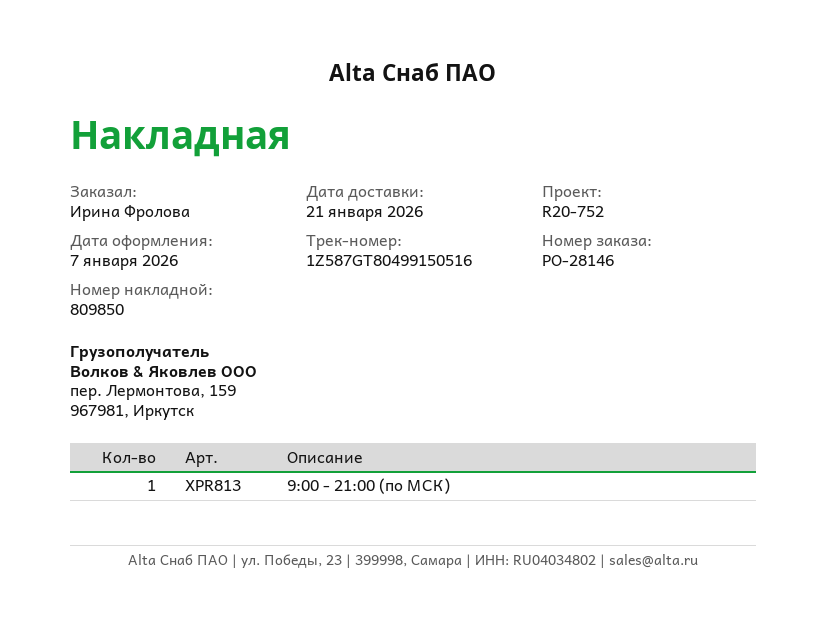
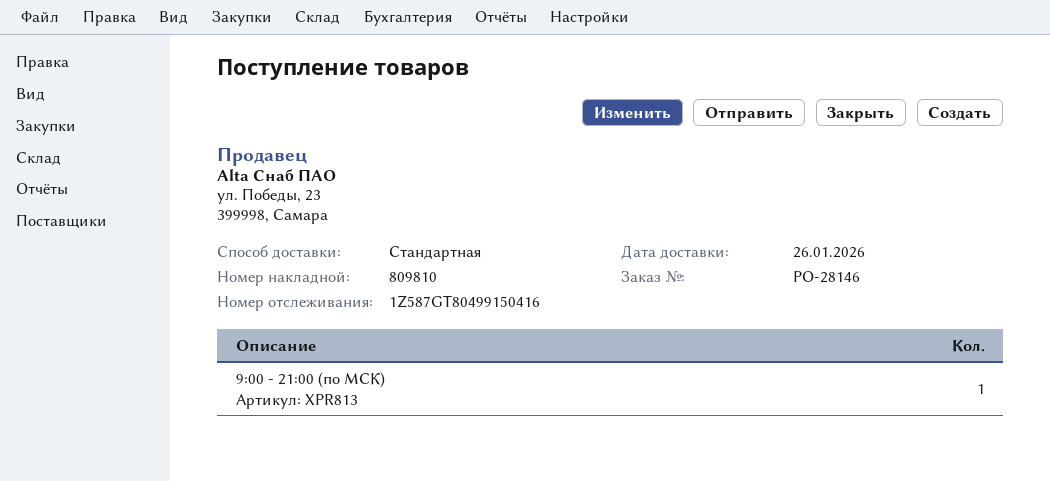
delivery note number: 809850 -> 809810
delivery date: 2026-01-21 -> 2026-01-26
tracking number: 1Z587GT80499150516 -> 1Z587GT80499150416

